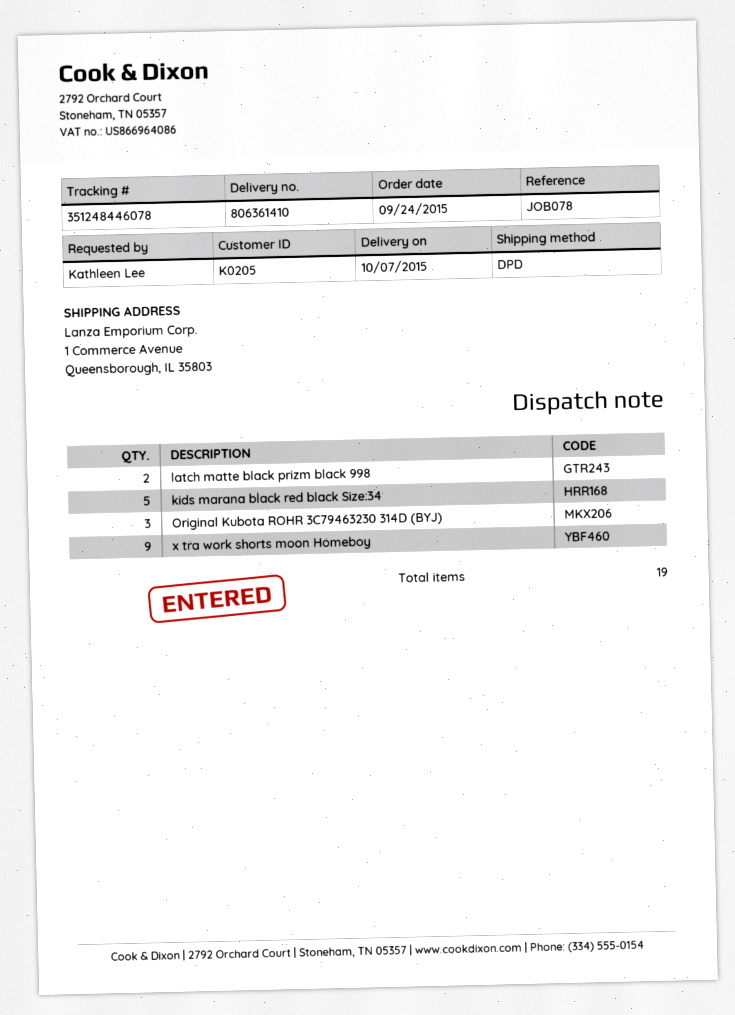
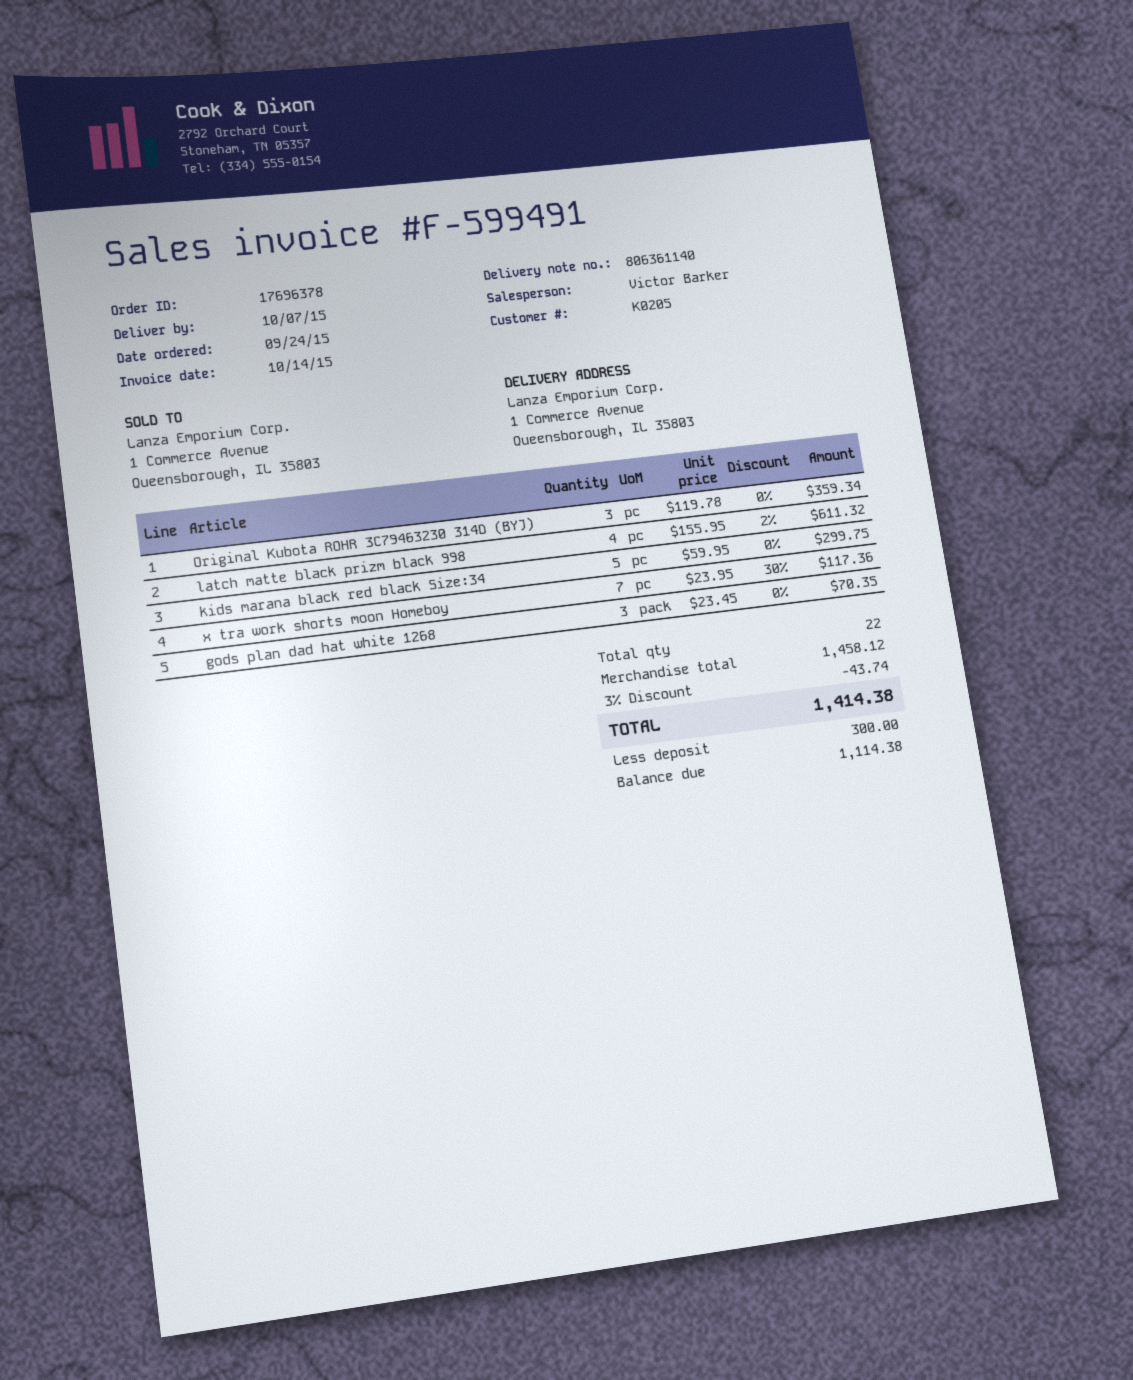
delivery note number: 806361410 -> 806361140
latch matte black prizm black 998: 2 -> 4
x tra work shorts moon Homeboy: 9 -> 7
gods plan dad hat white 1268: none -> 3
total quantity: 19 -> 22

